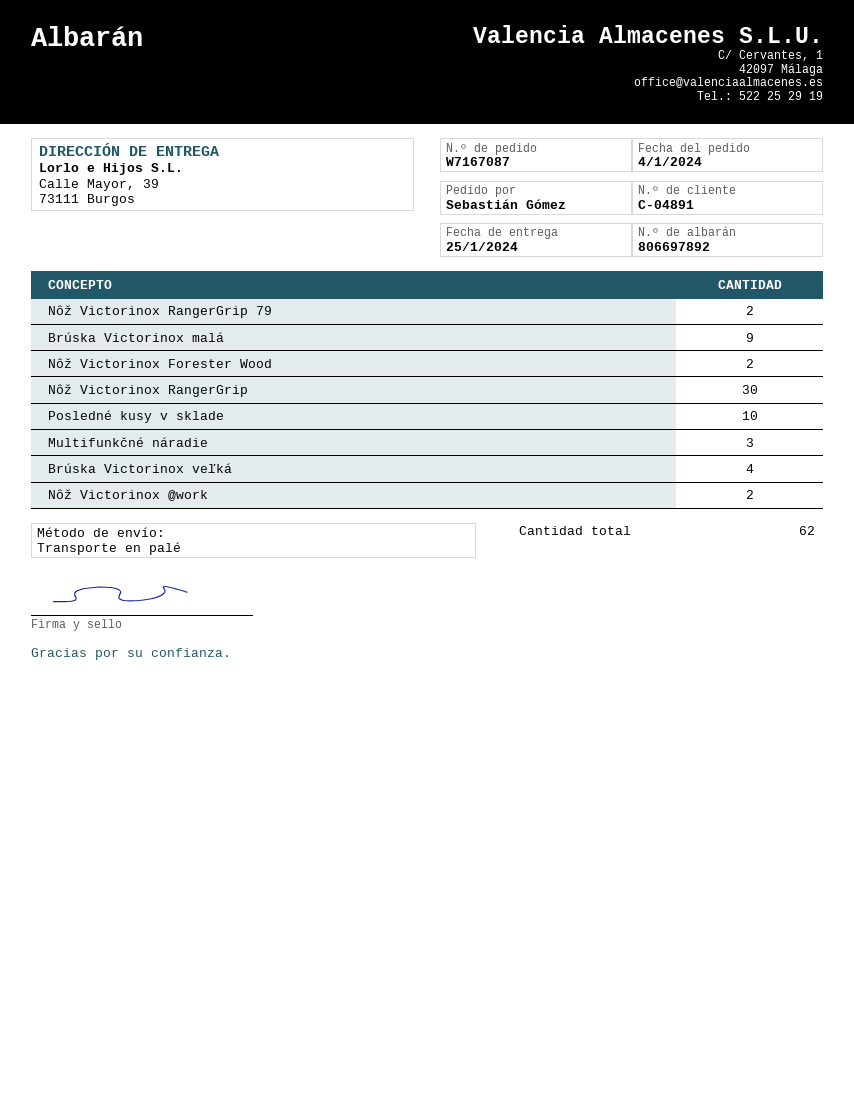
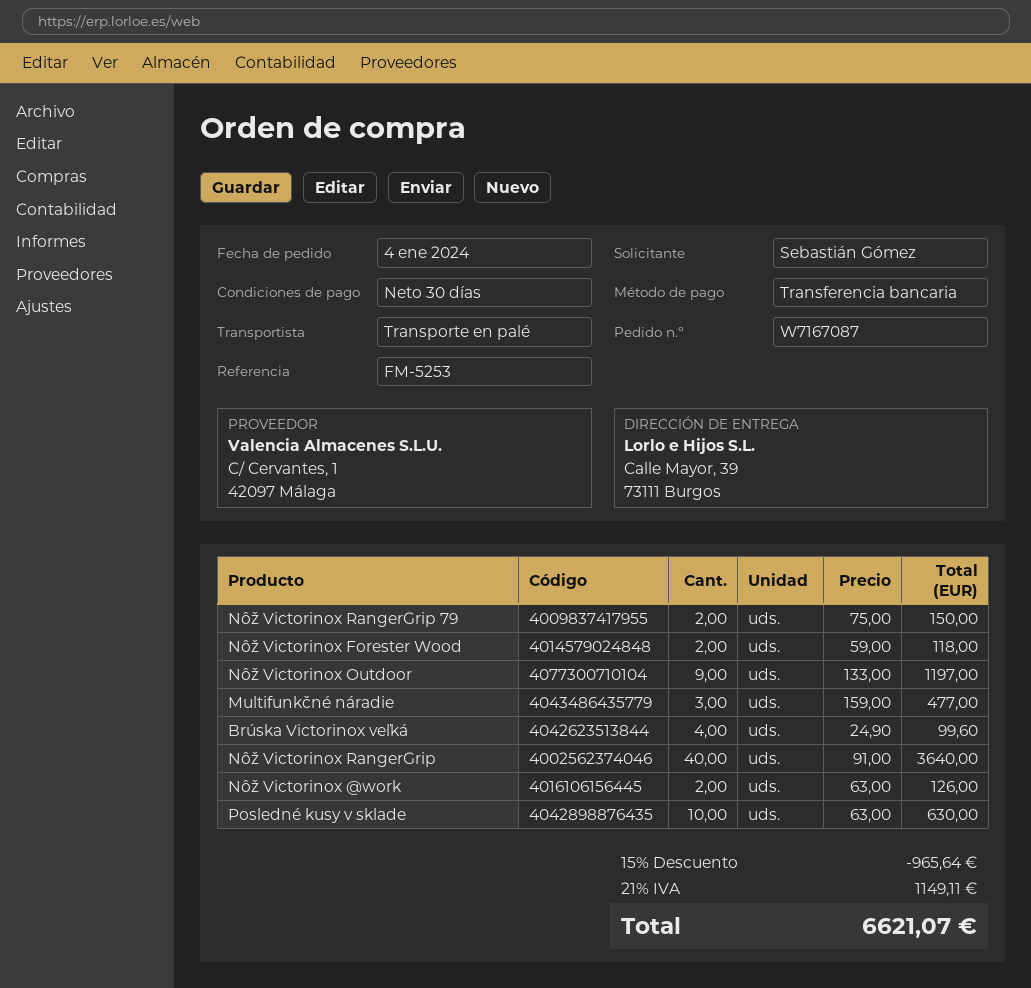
Brúska Victorinox malá: 9 -> none
Nôž Victorinox RangerGrip: 30 -> 40
Nôž Victorinox Outdoor: none -> 9

